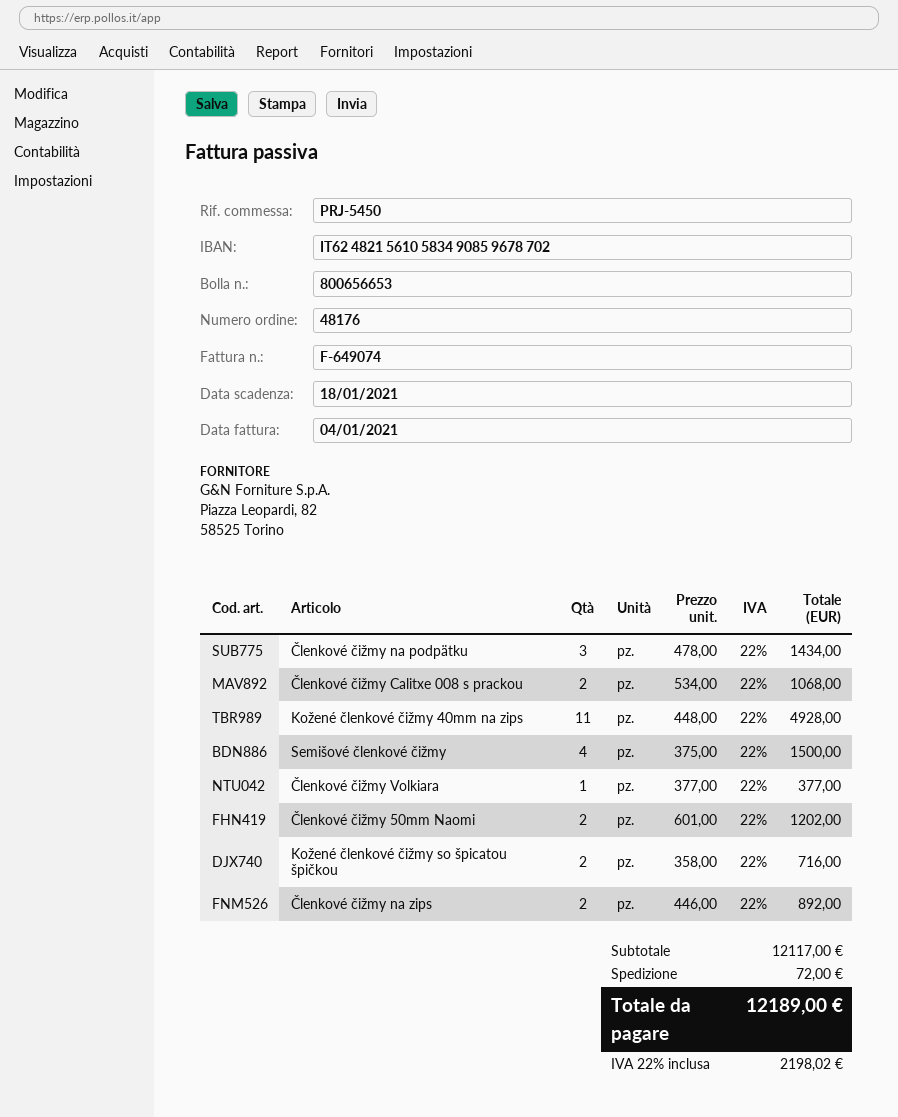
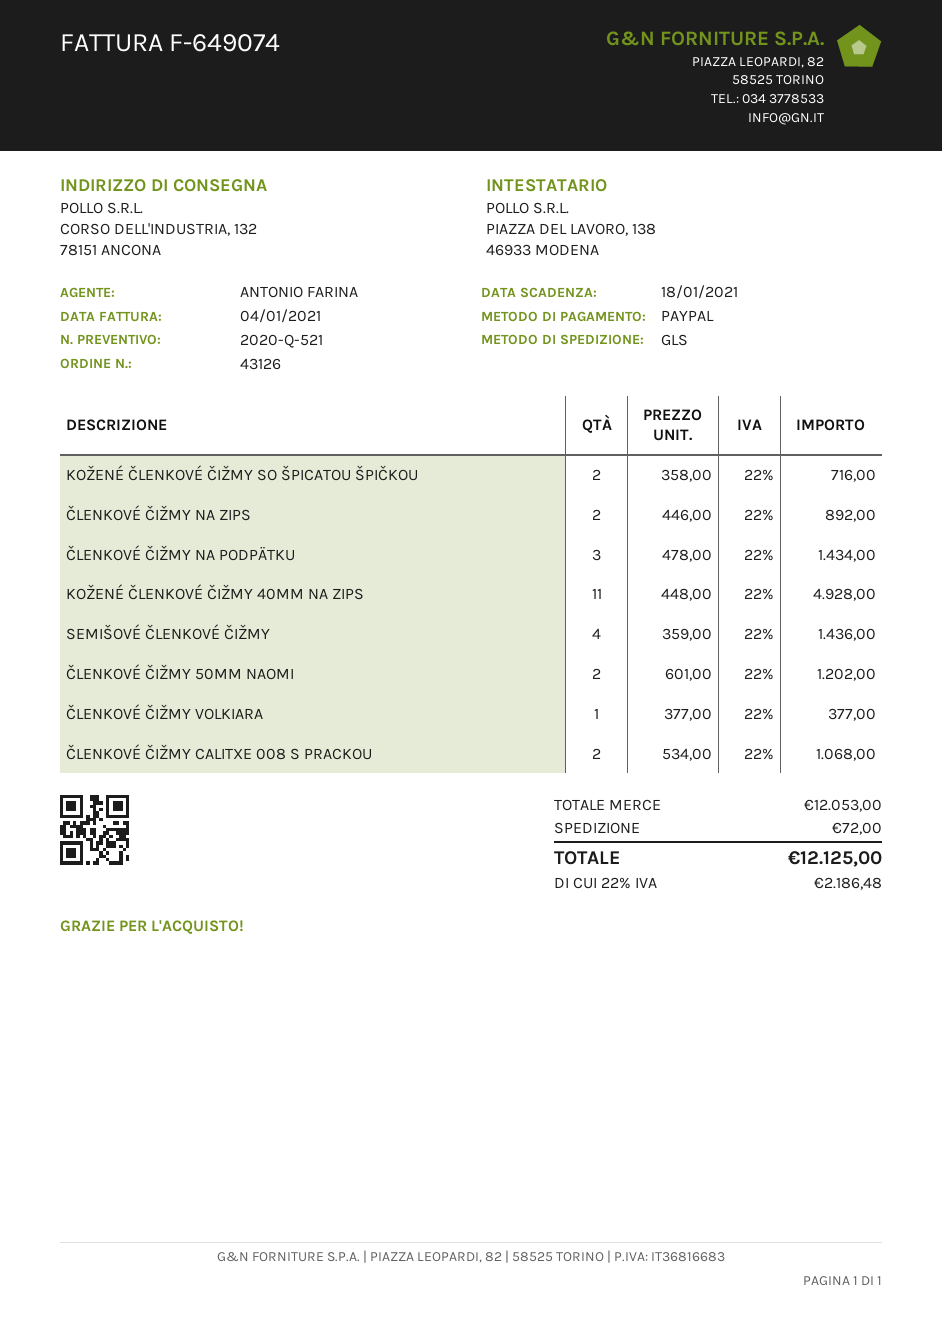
order number: 48176 -> 43126
Semišové členkové čižmy: 4 x 375.00 = 1500.00 -> 4 x 359.00 = 1436.00
subtotal: 12117.00 -> 12053.00
tax: 22% = 2198.02 -> 22% = 2186.48
total: 12189.00 -> 12125.00

